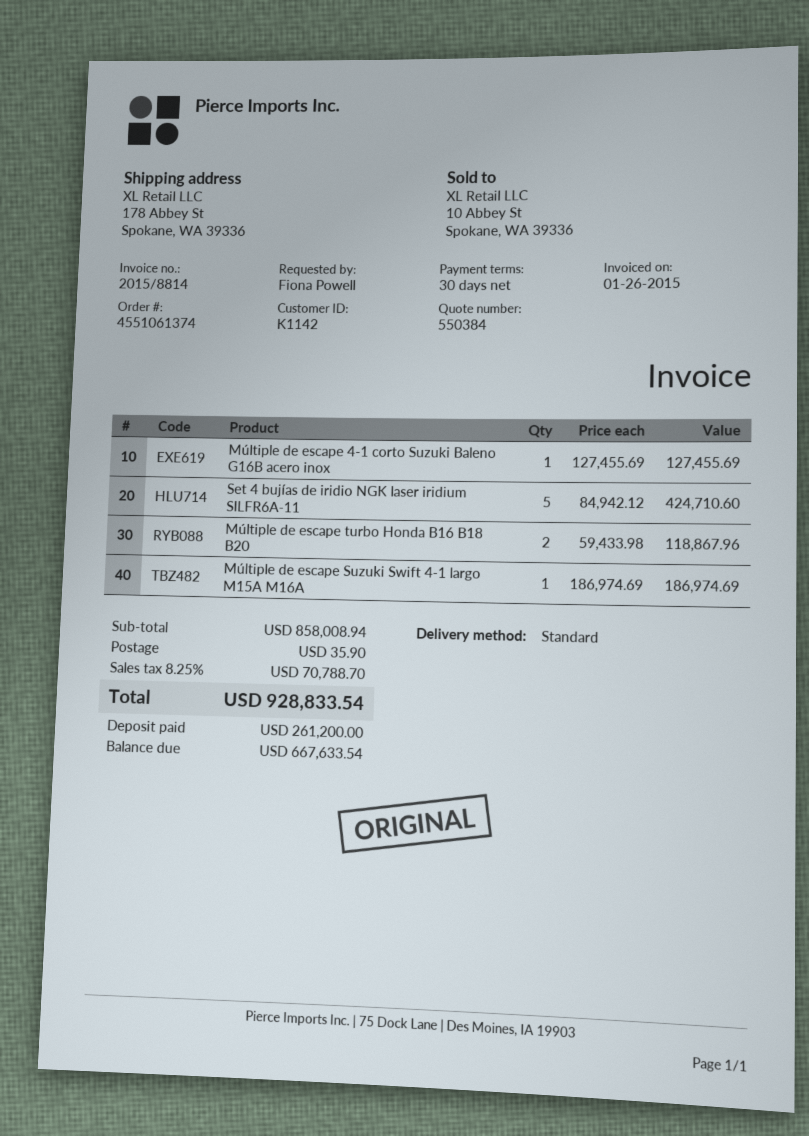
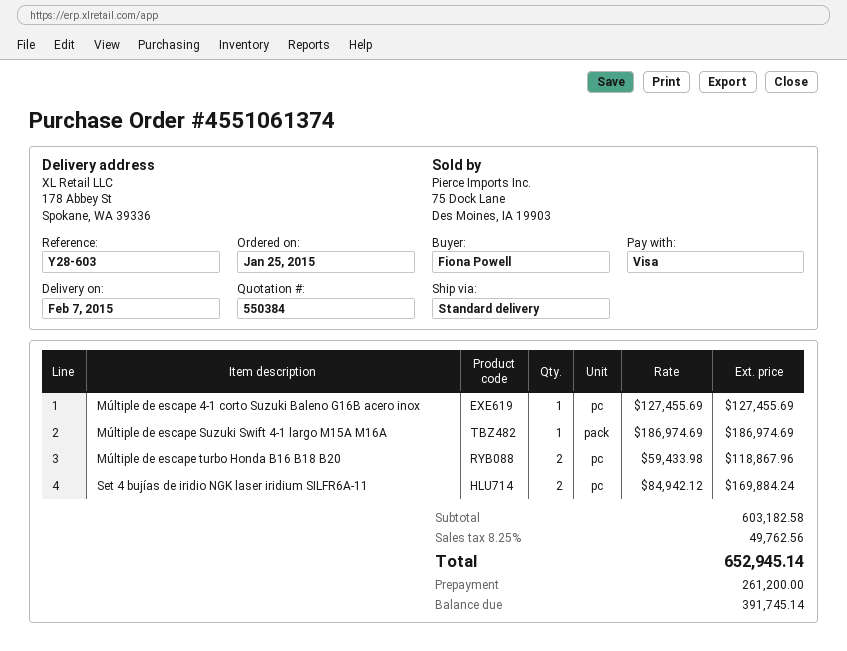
Set 4 bujías de iridio NGK laser iridium SILFR6A-11: 5 x 84942.12 = 424710.60 -> 2 x 84942.12 = 169884.24
subtotal: 858008.94 -> 603182.58
shipping: 35.90 -> none
tax: 8.25% = 70788.70 -> 8.25% = 49762.56
total: 928833.54 -> 652945.14
balance: 667633.54 -> 391745.14

